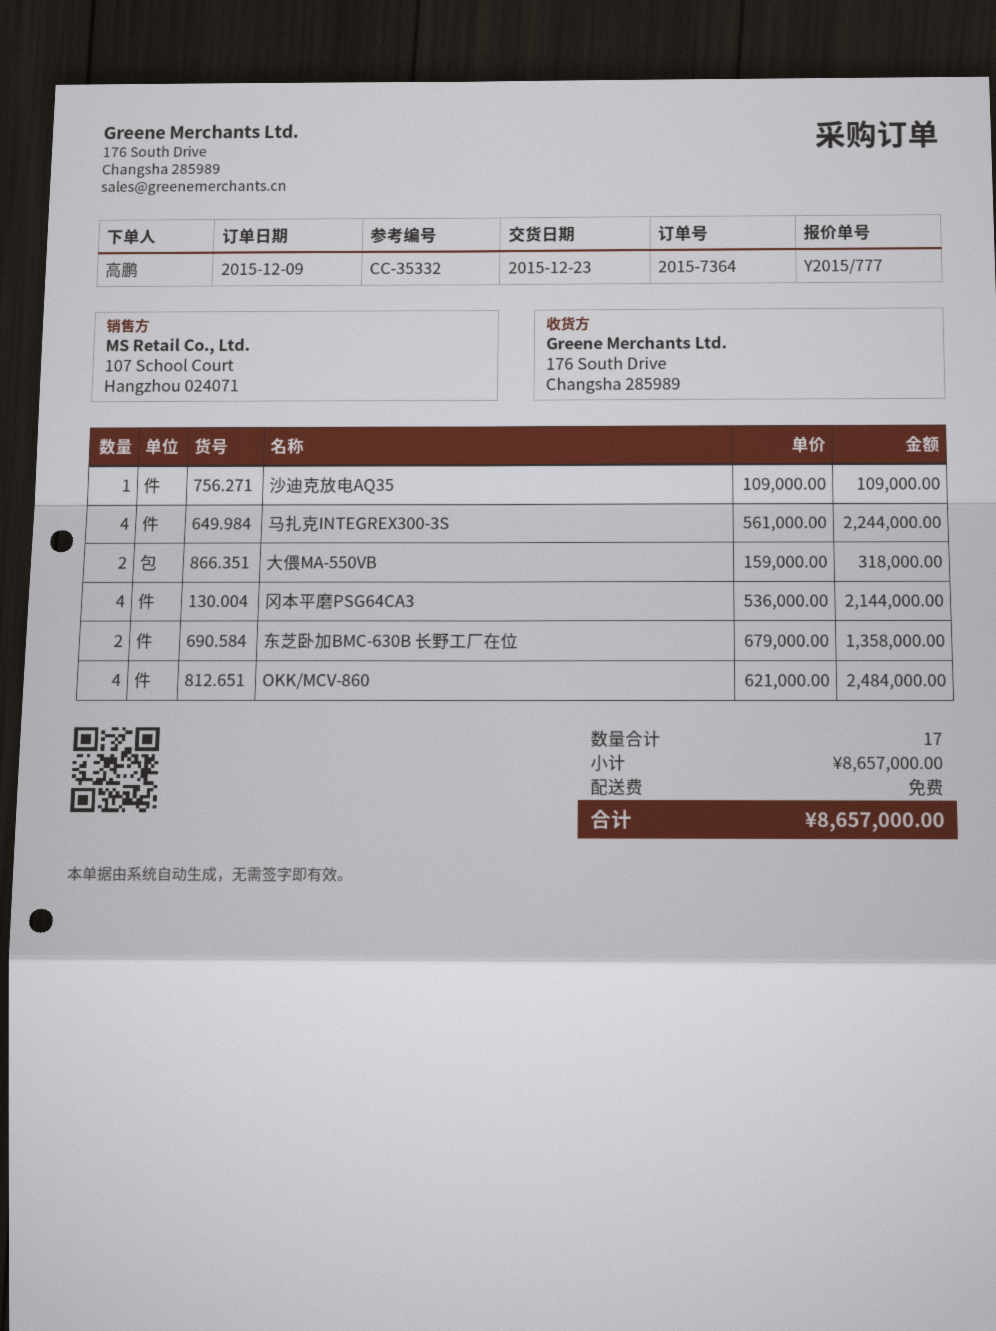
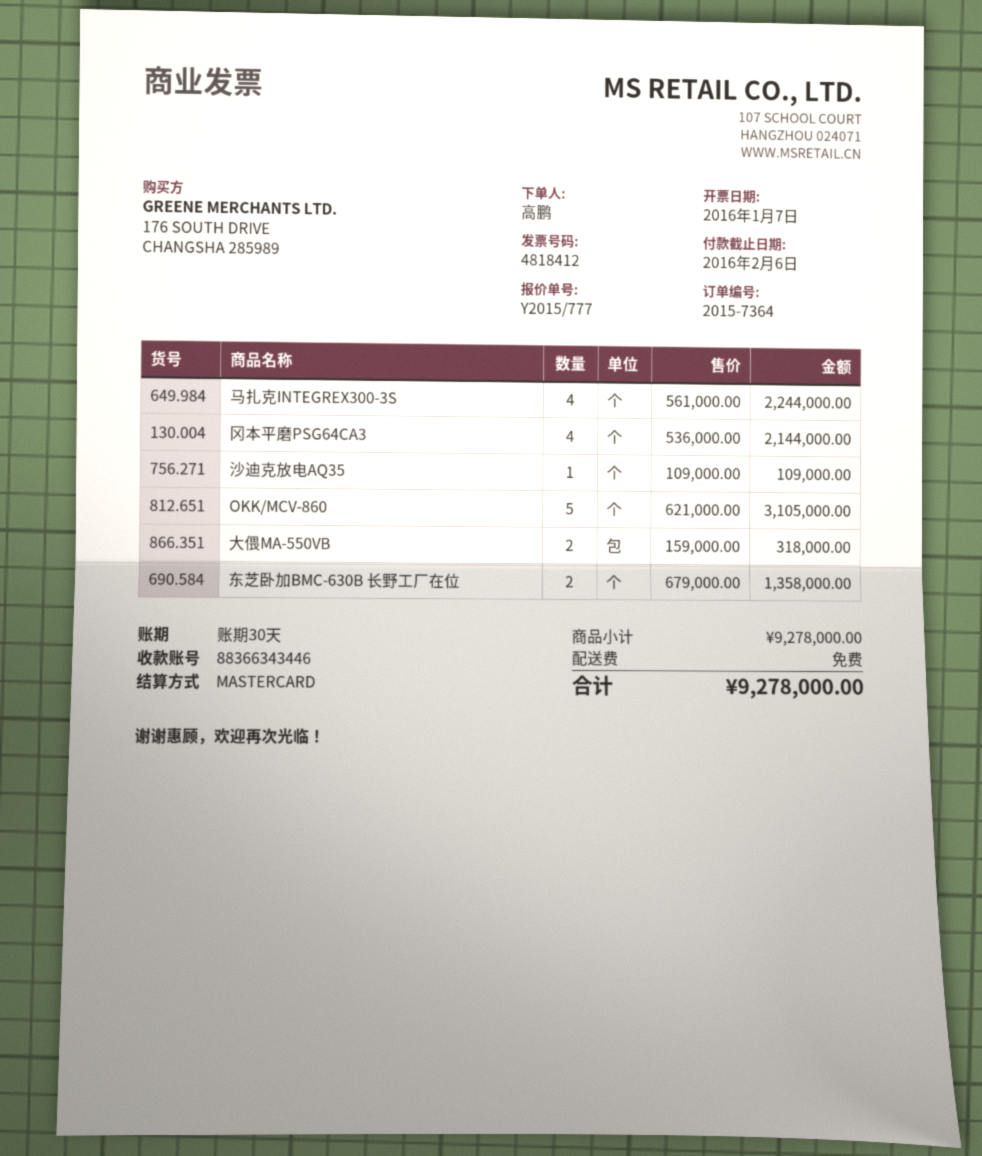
OKK/MCV-860: 4 x 621000.00 = 2484000.00 -> 5 x 621000.00 = 3105000.00
subtotal: 8657000.00 -> 9278000.00
total: 8657000.00 -> 9278000.00

